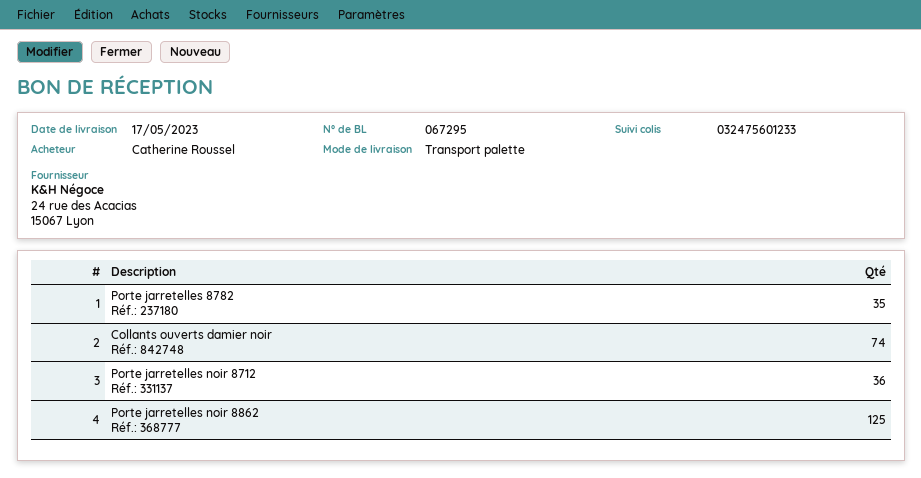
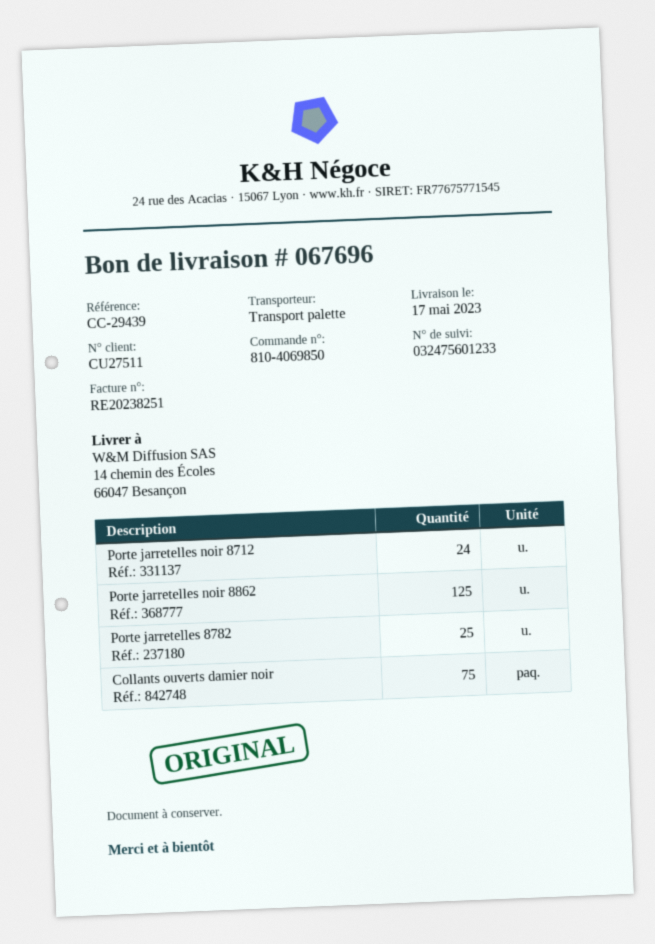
delivery note number: 067295 -> 067696
Porte jarretelles 8782: 35 -> 25
Collants ouverts damier noir: 74 -> 75
Porte jarretelles noir 8712: 36 -> 24

